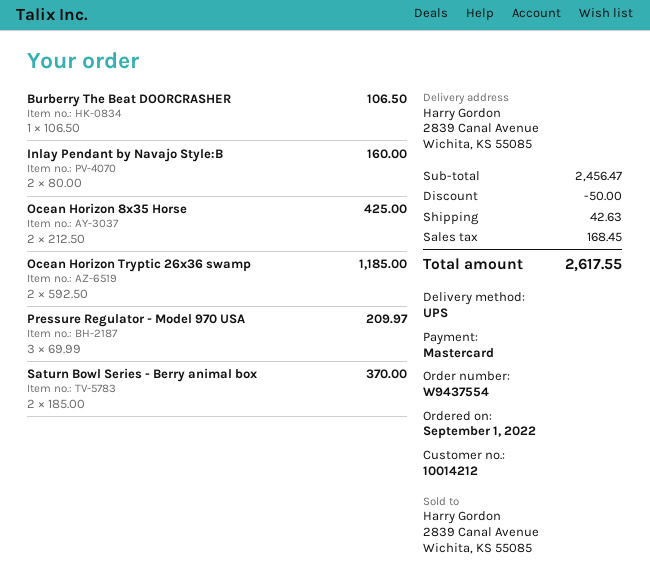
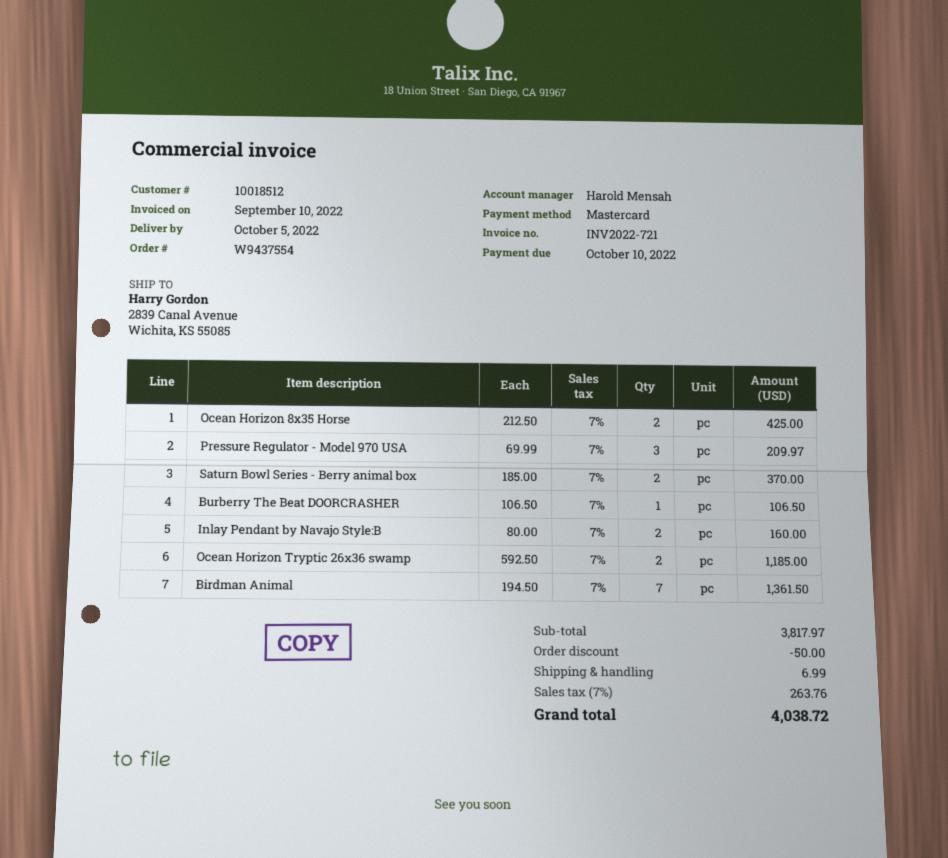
customer number: 10014212 -> 10018512
Birdman Animal: none -> 7 x 194.50 = 1361.50
subtotal: 2456.47 -> 3817.97
shipping: 42.63 -> 6.99
tax: 168.45 -> 263.76
total: 2617.55 -> 4038.72

